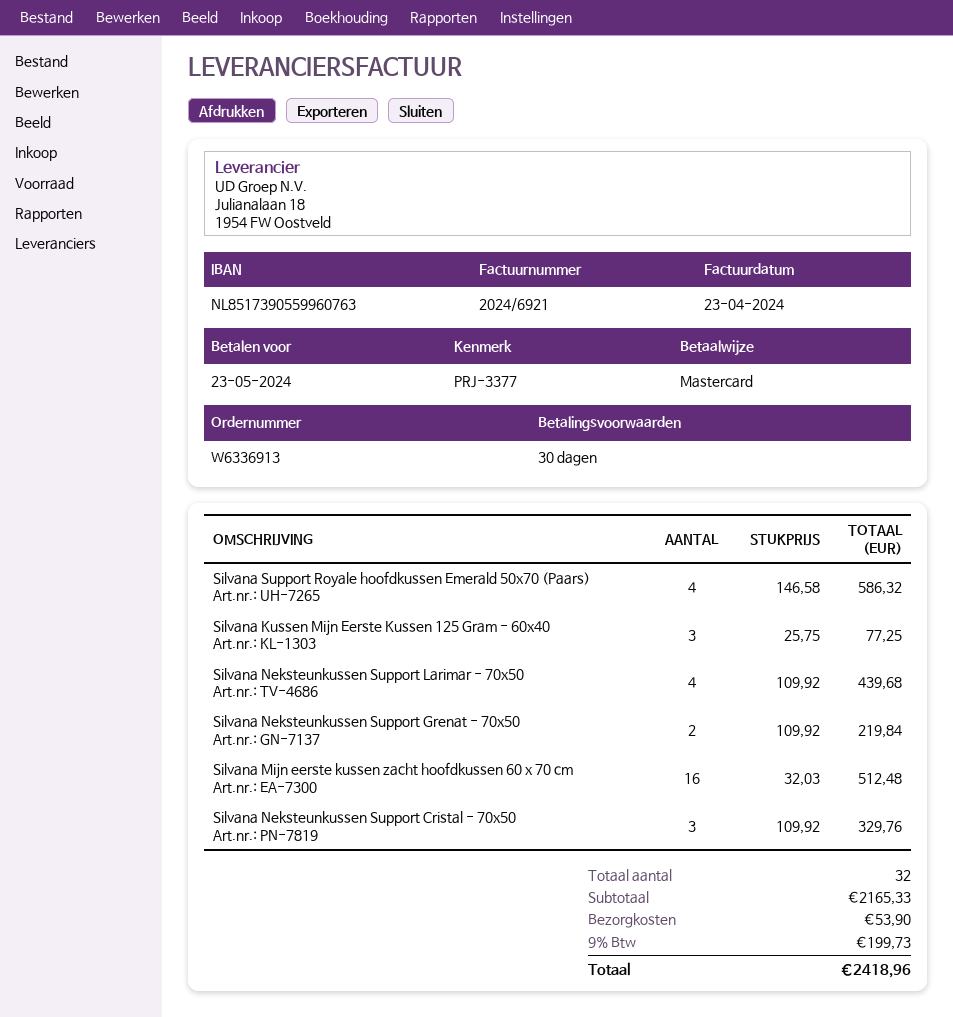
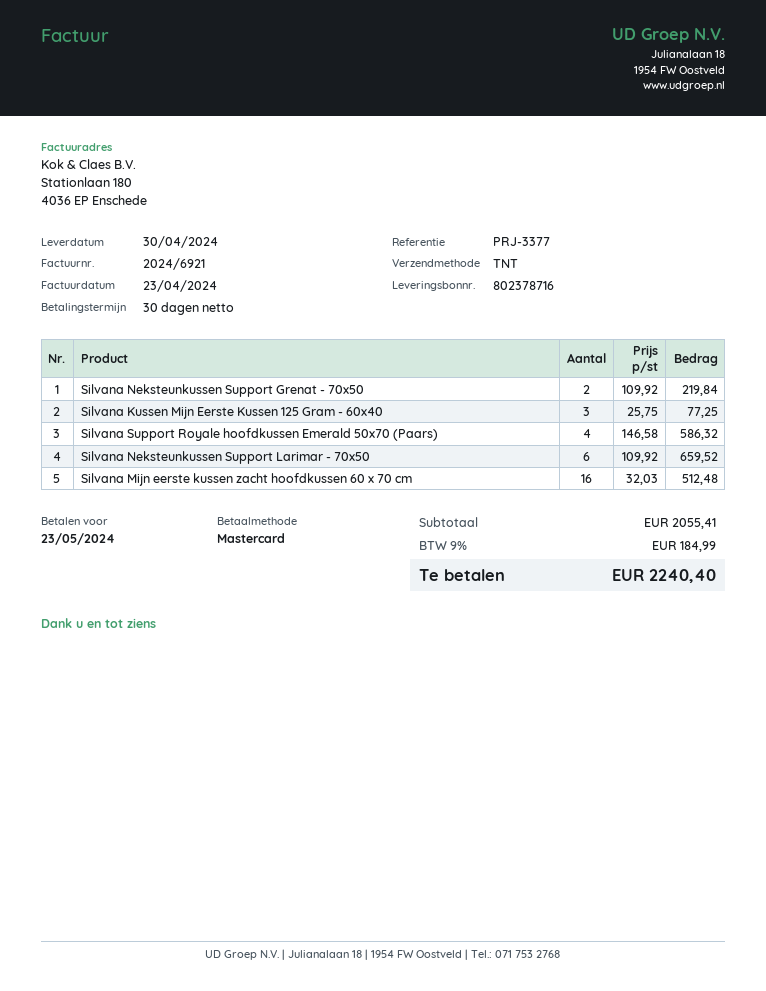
Silvana Neksteunkussen Support Larimar - 70x50: 4 x 109.92 = 439.68 -> 6 x 109.92 = 659.52
Silvana Neksteunkussen Support Cristal - 70x50: 3 x 109.92 = 329.76 -> none
subtotal: 2165.33 -> 2055.41
shipping: 53.90 -> none
tax: 9% = 199.73 -> 9% = 184.99
total: 2418.96 -> 2240.40

